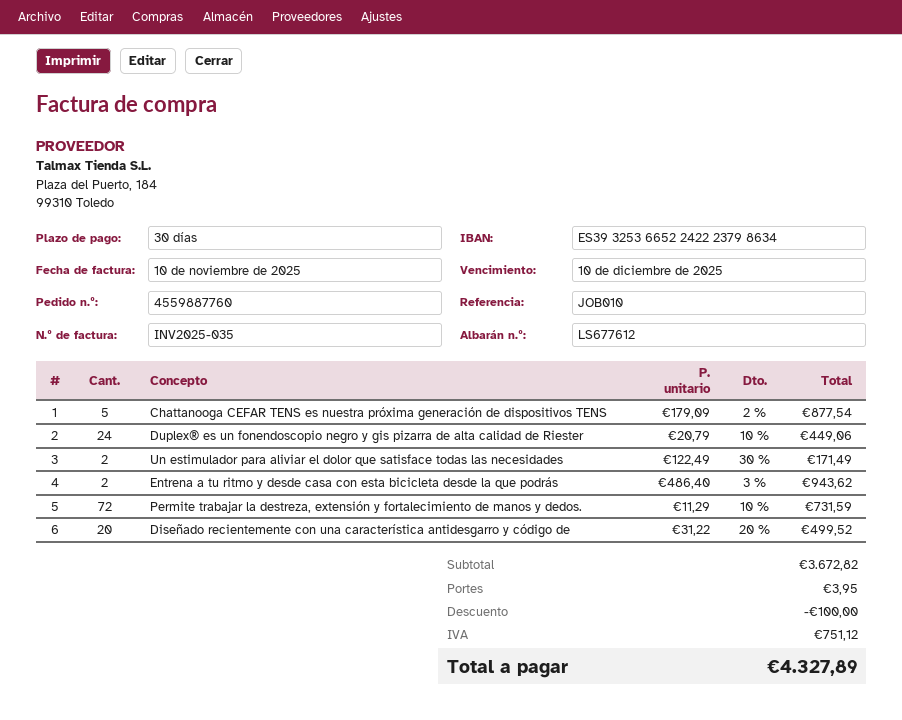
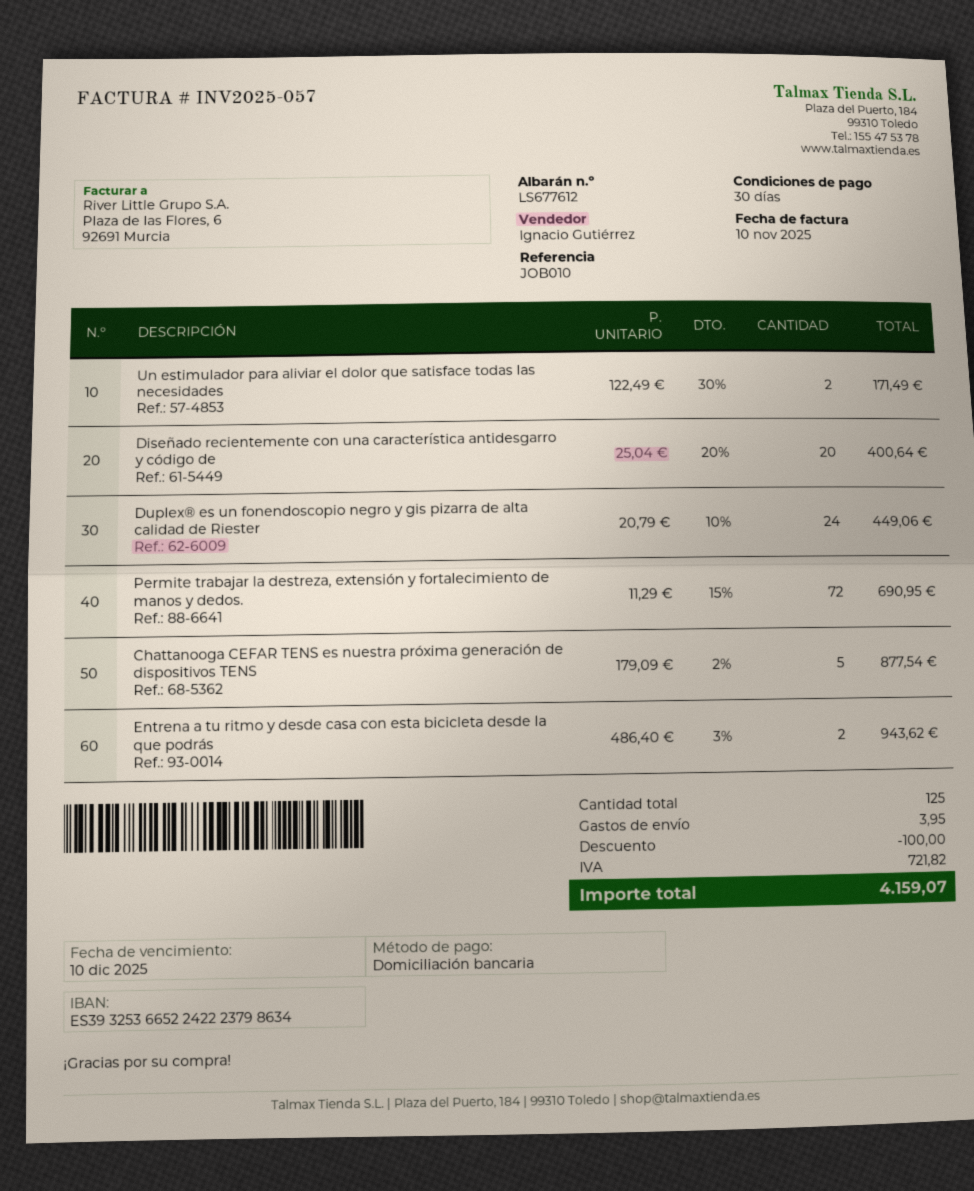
invoice number: INV2025-035 -> INV2025-057
Permite trabajar la destreza, extensión y fortalecimiento de manos y dedos.: 72 x 11.29 - 10% = 731.59 -> 72 x 11.29 - 15% = 690.95
Diseñado recientemente con una característica antidesgarro y código de: 20 x 31.22 - 20% = 499.52 -> 20 x 25.04 - 20% = 400.64
tax: 751.12 -> 721.82
total: 4327.89 -> 4159.07

